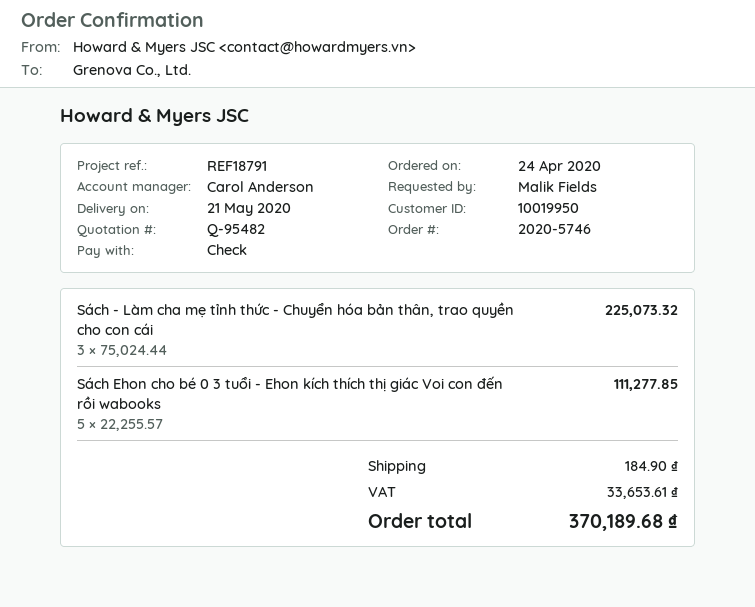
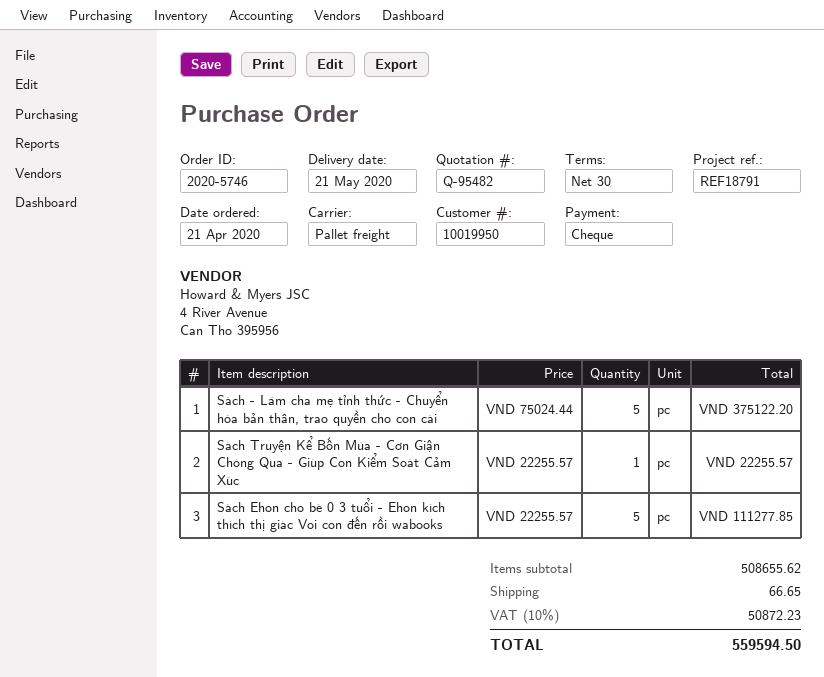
order date: 2020-04-24 -> 2020-04-21
Sách - Làm cha mẹ tỉnh thức - Chuyển hóa bản thân, trao quyền cho con cái: 3 x 75024.44 = 225073.32 -> 5 x 75024.44 = 375122.20
Sách Truyện Kể Bốn Mùa - Cơn Giận Chóng Qua - Giúp Con Kiểm Soát Cảm Xúc: none -> 1 x 22255.57 = 22255.57
shipping: 184.90 -> 66.65
tax: 33653.61 -> 50872.23
total: 370189.68 -> 559594.50

